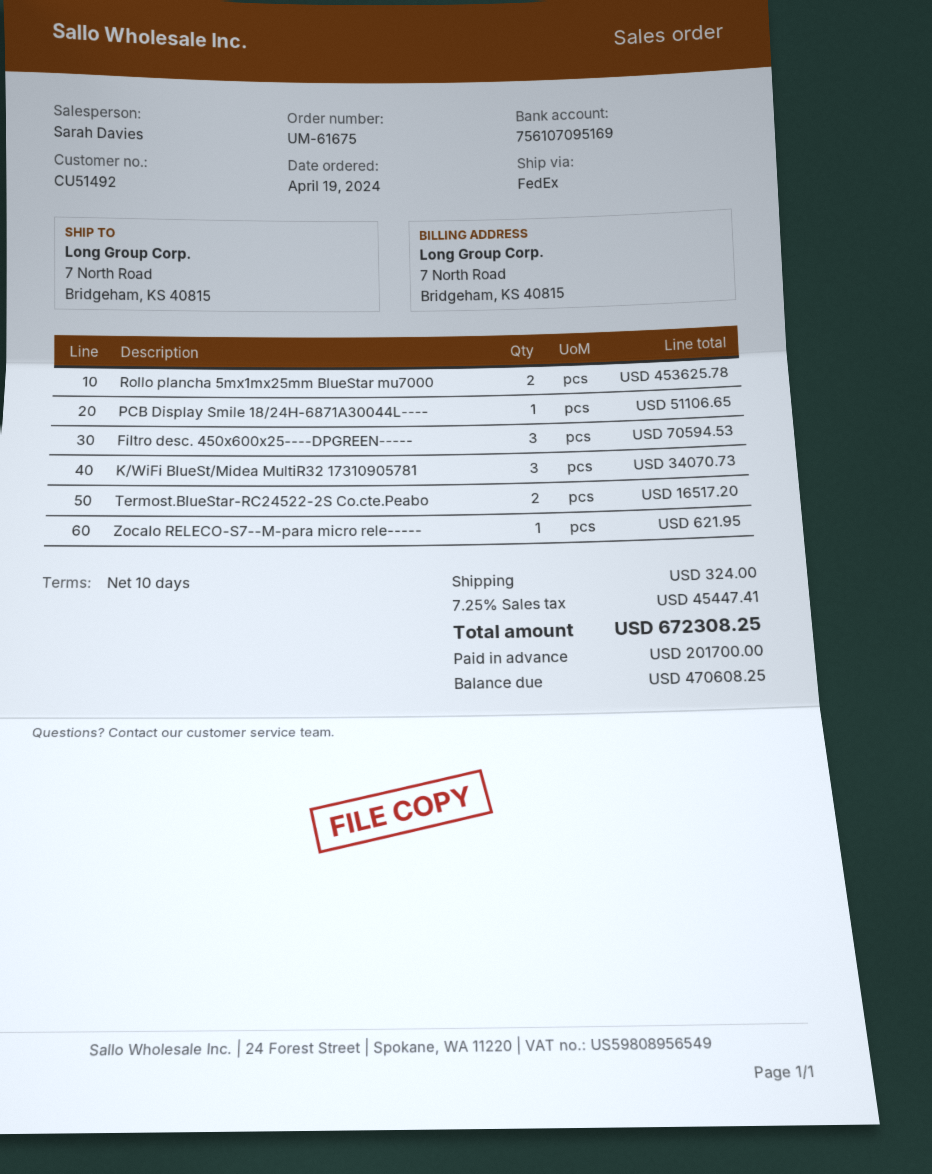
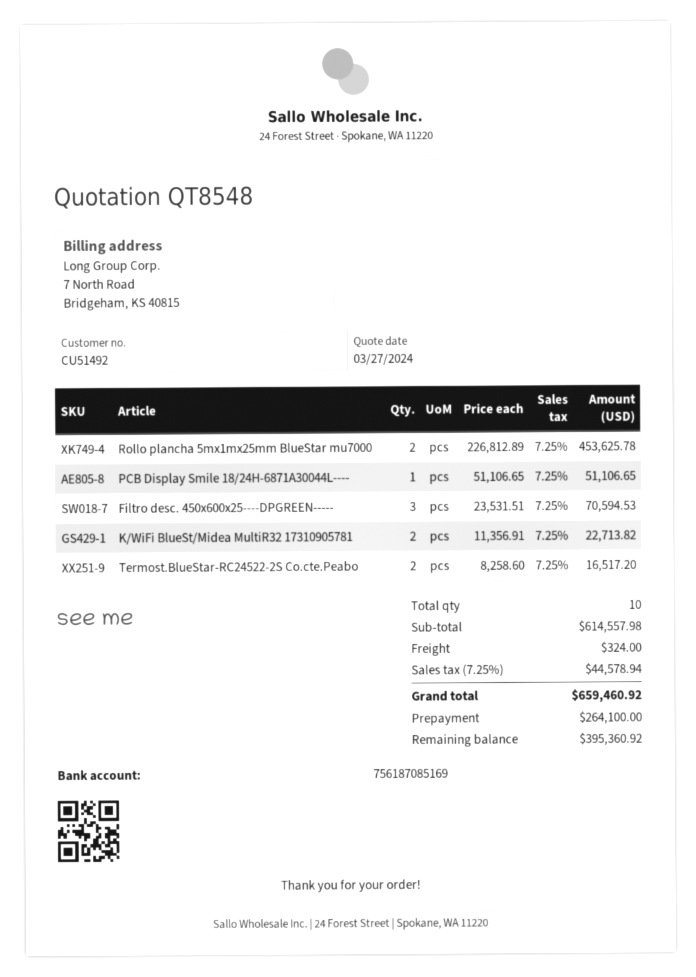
bank account: 756107095169 -> 756187085169
K/WiFi BlueSt/Midea MultiR32 17310905781: 3 for 34070.73 -> 2 for 22713.82
Zocalo RELECO-S7--M-para micro rele-----: 1 for 621.95 -> none
tax: 7.25% = 45447.41 -> 7.25% = 44578.94
total: 672308.25 -> 659460.92
deposit: 201700.00 -> 264100.00
balance: 470608.25 -> 395360.92

